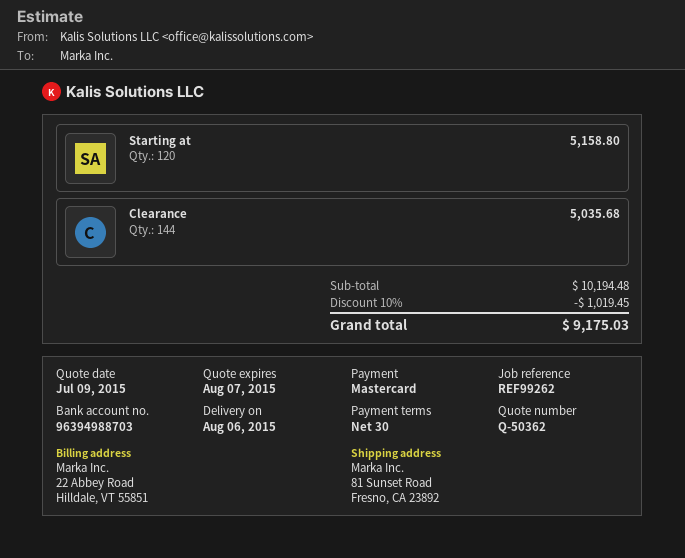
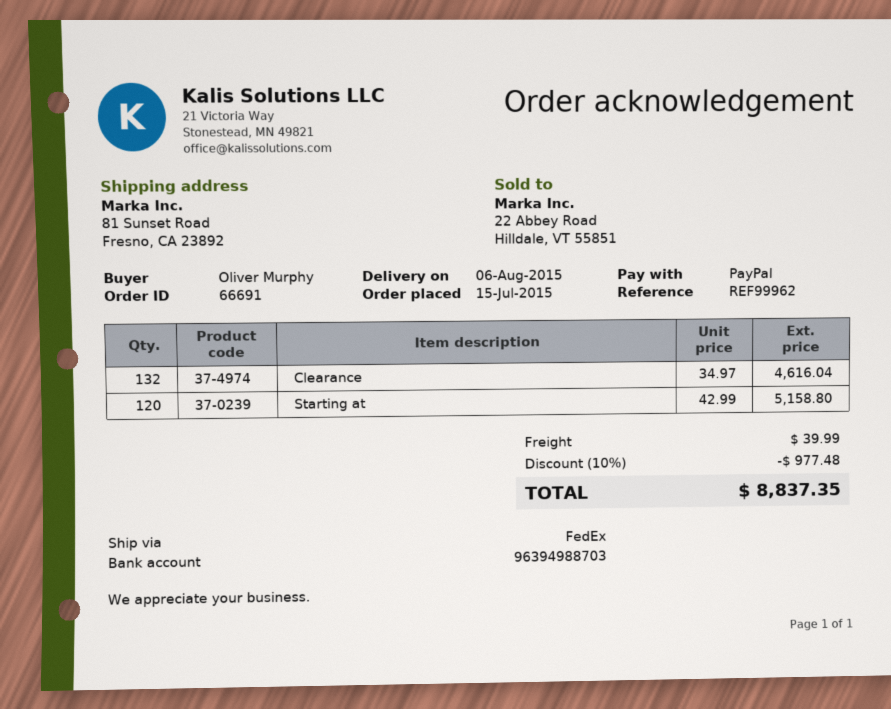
reference: REF99262 -> REF99962
payment method: Mastercard -> PayPal
Clearance: 144 for 5035.68 -> 132 for 4616.04
discount: 10% = 1019.45 -> 10% = 977.48
shipping: none -> 39.99
total: 9175.03 -> 8837.35

